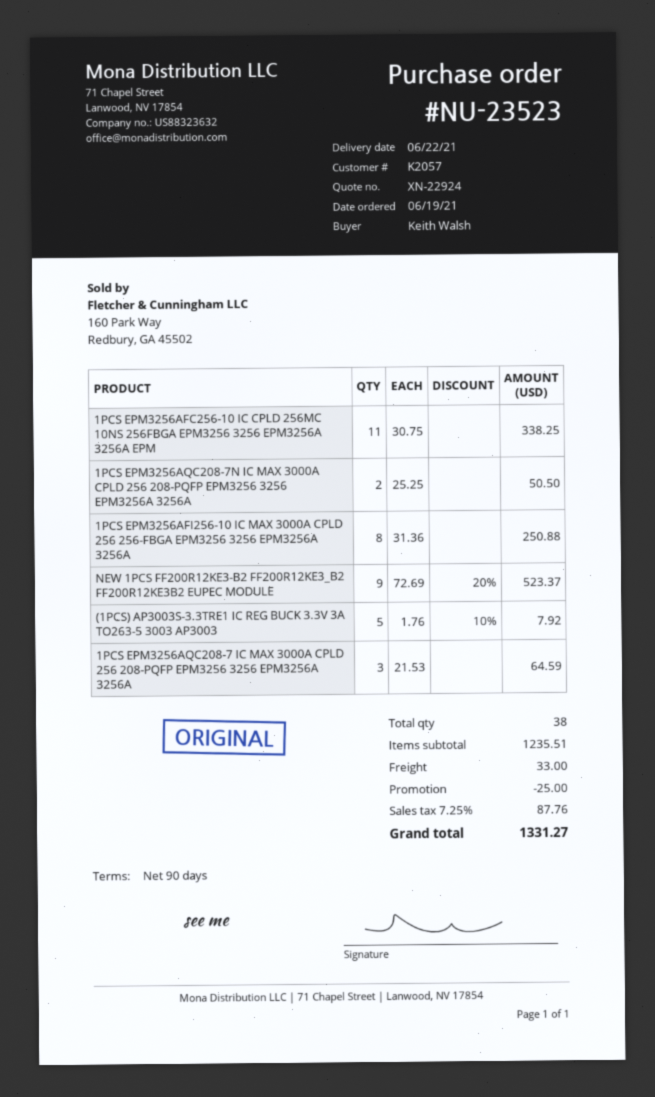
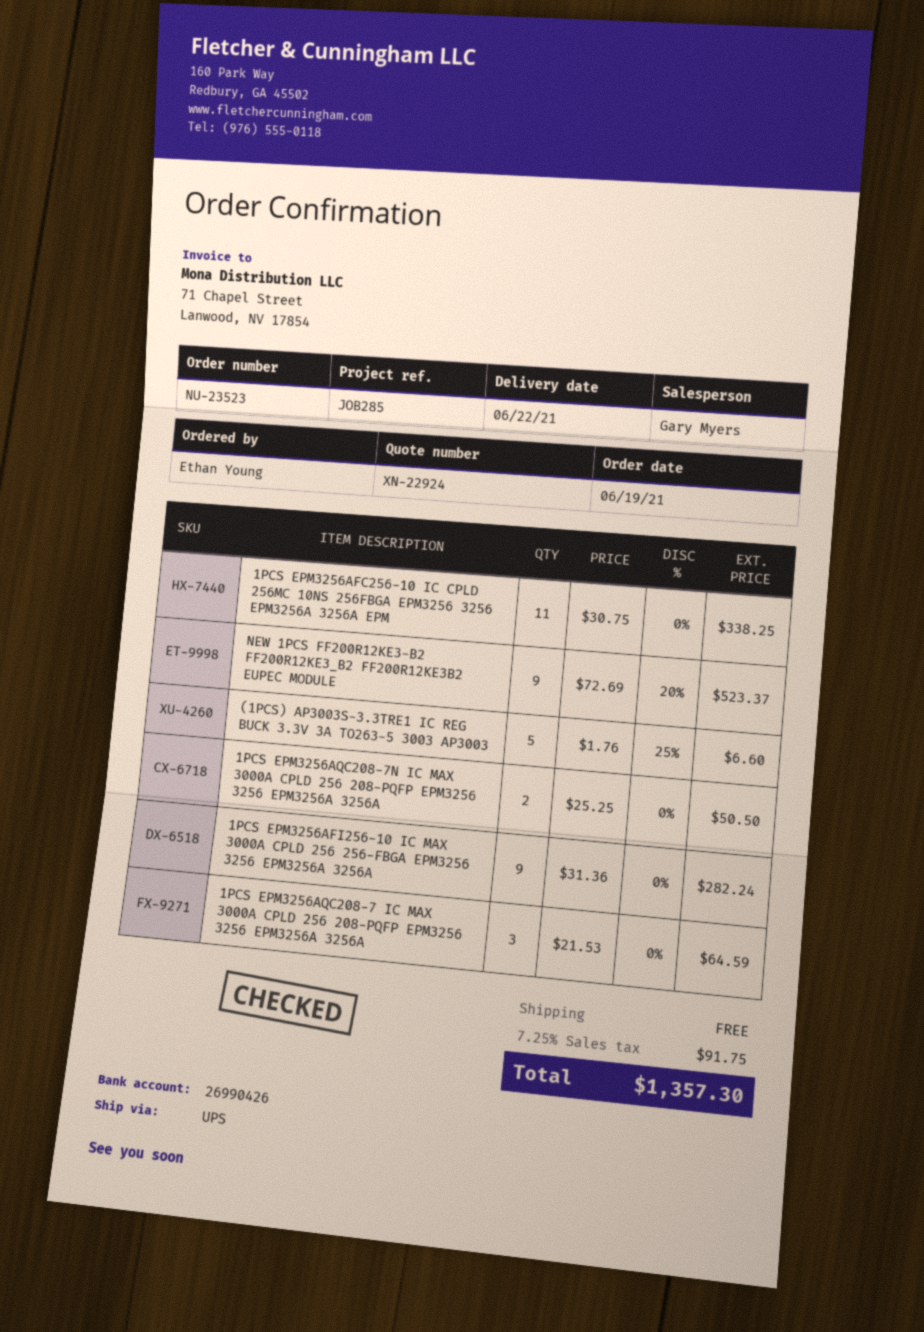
ordered by: Keith Walsh -> Ethan Young
1PCS EPM3256AFI256-10 IC MAX 3000A CPLD 256 256-FBGA EPM3256 3256 EPM3256A 3256A: 8 x 31.36 = 250.88 -> 9 x 31.36 = 282.24
(1PCS) AP3003S-3.3TRE1 IC REG BUCK 3.3V 3A TO263-5 3003 AP3003: 5 x 1.76 - 10% = 7.92 -> 5 x 1.76 - 25% = 6.60
discount: 25.00 -> none
shipping: 33.00 -> 0.00
tax: 7.25% = 87.76 -> 7.25% = 91.75
total: 1331.27 -> 1357.30

